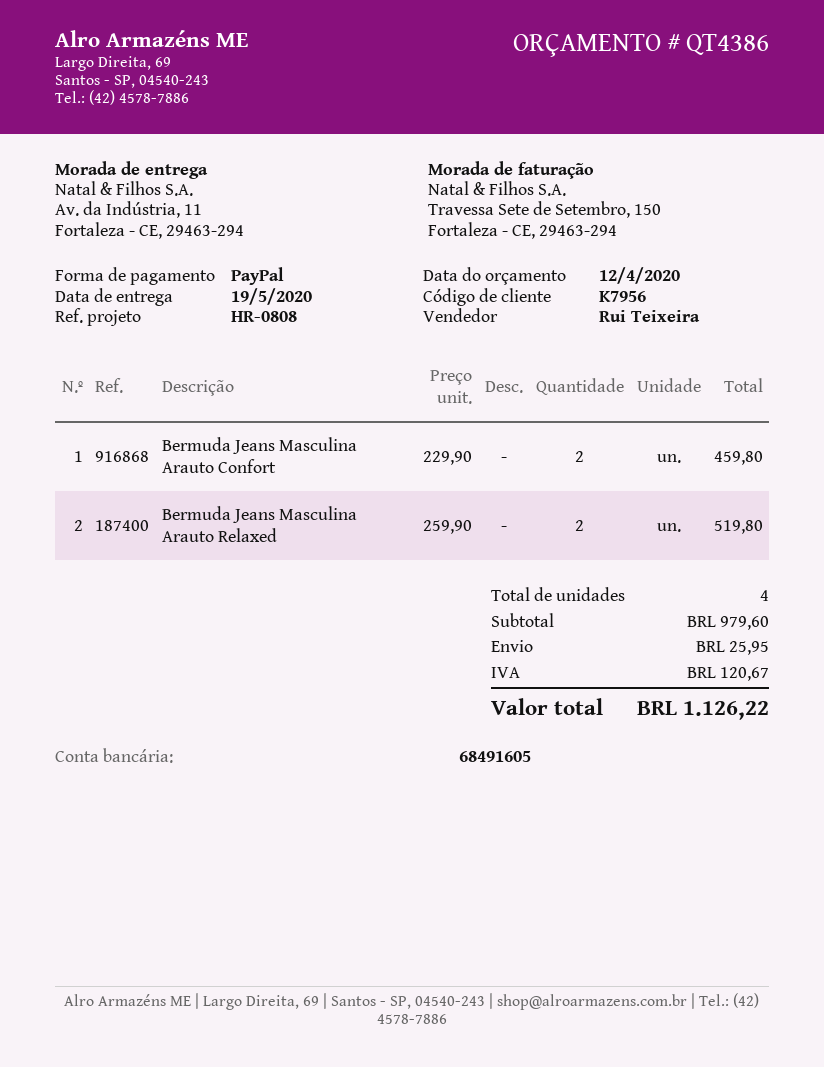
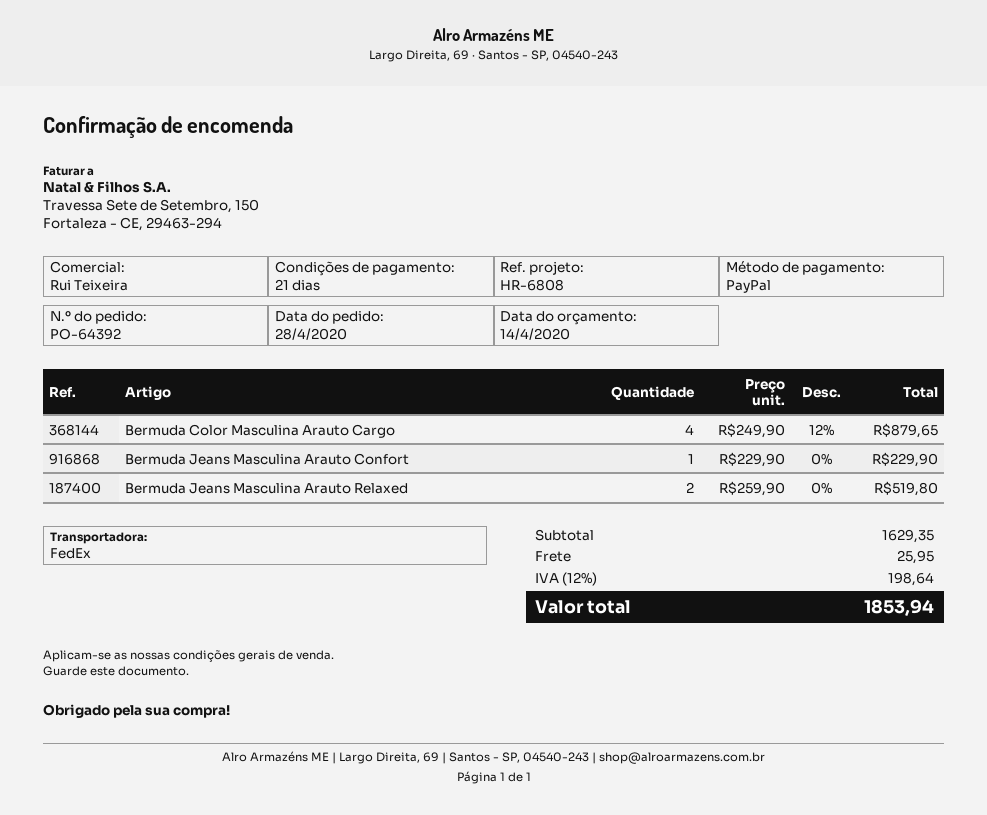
quote date: 2020-04-12 -> 2020-04-14
reference: HR-0808 -> HR-6808
Bermuda Jeans Masculina Arauto Confort: 2 x 229.90 = 459.80 -> 1 x 229.90 = 229.90
Bermuda Color Masculina Arauto Cargo: none -> 4 x 249.90 - 12% = 879.65
subtotal: 979.60 -> 1629.35
tax: 120.67 -> 198.64
total: 1126.22 -> 1853.94

